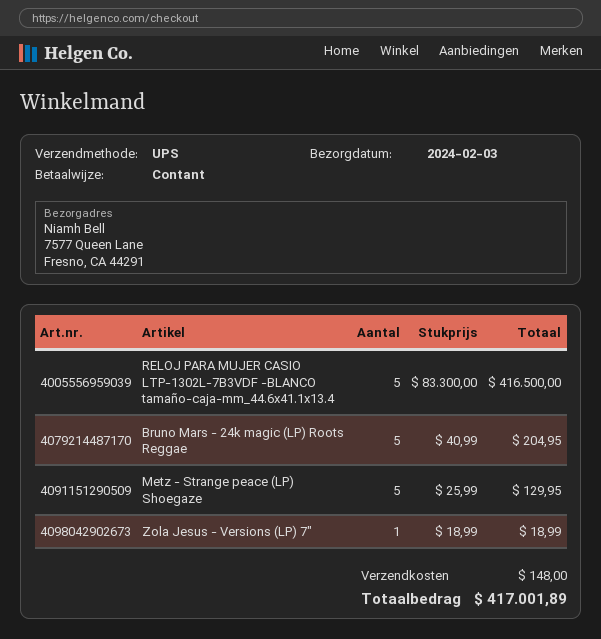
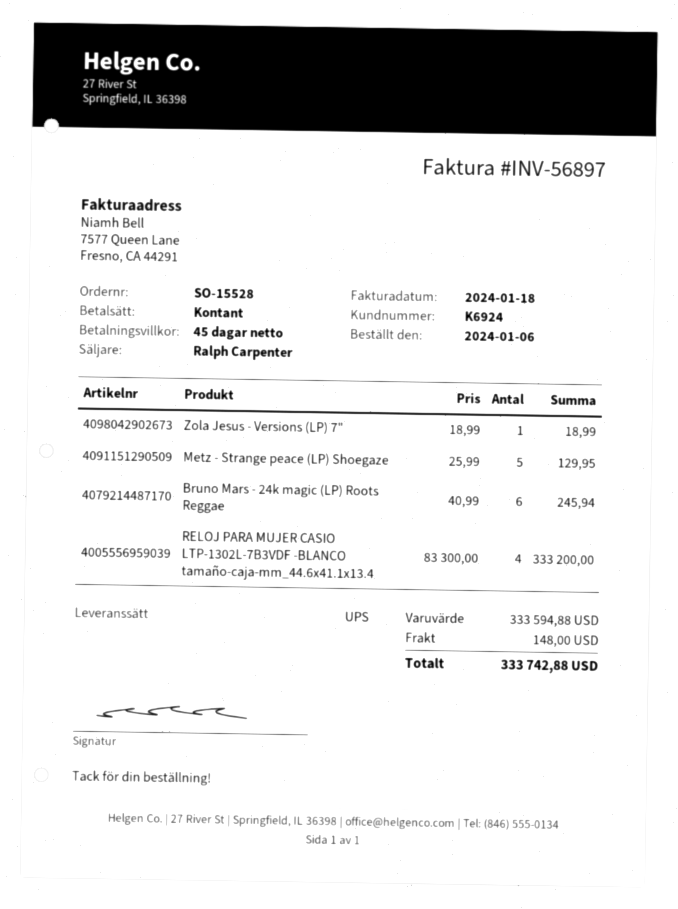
RELOJ PARA MUJER CASIO LTP-1302L-7B3VDF -BLANCO tamaño-caja-mm_44.6x41.1x13.4: 5 x 83300.00 = 416500.00 -> 4 x 83300.00 = 333200.00
Bruno Mars - 24k magic (LP) Roots Reggae: 5 x 40.99 = 204.95 -> 6 x 40.99 = 245.94
total: 417001.89 -> 333742.88

